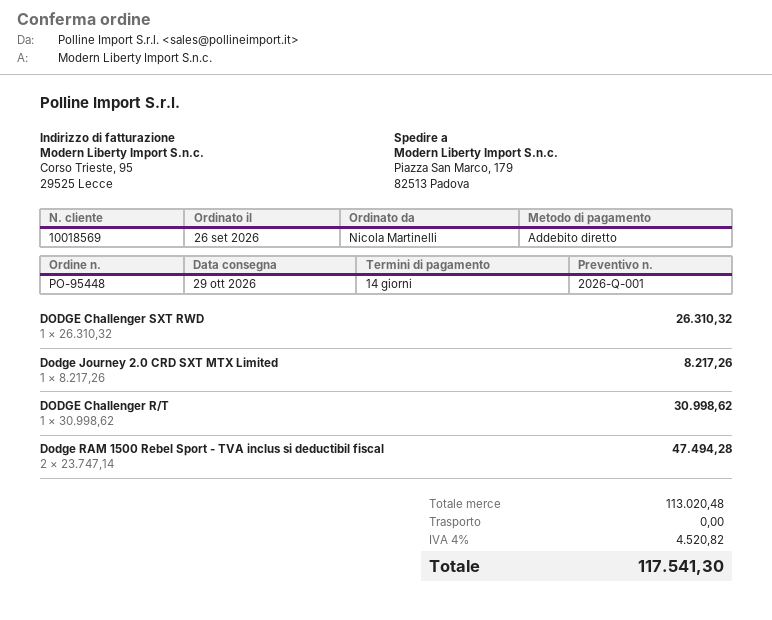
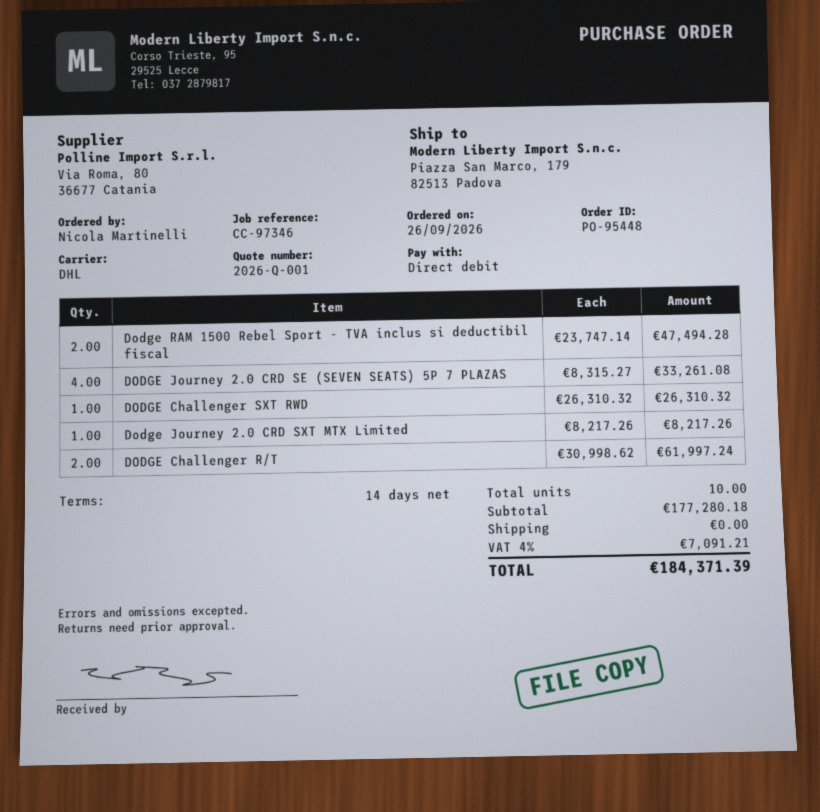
DODGE Challenger R/T: 1 x 30998.62 = 30998.62 -> 2 x 30998.62 = 61997.24
DODGE Journey 2.0 CRD SE (SEVEN SEATS) 5P 7 PLAZAS: none -> 4 x 8315.27 = 33261.08
subtotal: 113020.48 -> 177280.18
tax: 4% = 4520.82 -> 4% = 7091.21
total: 117541.30 -> 184371.39

